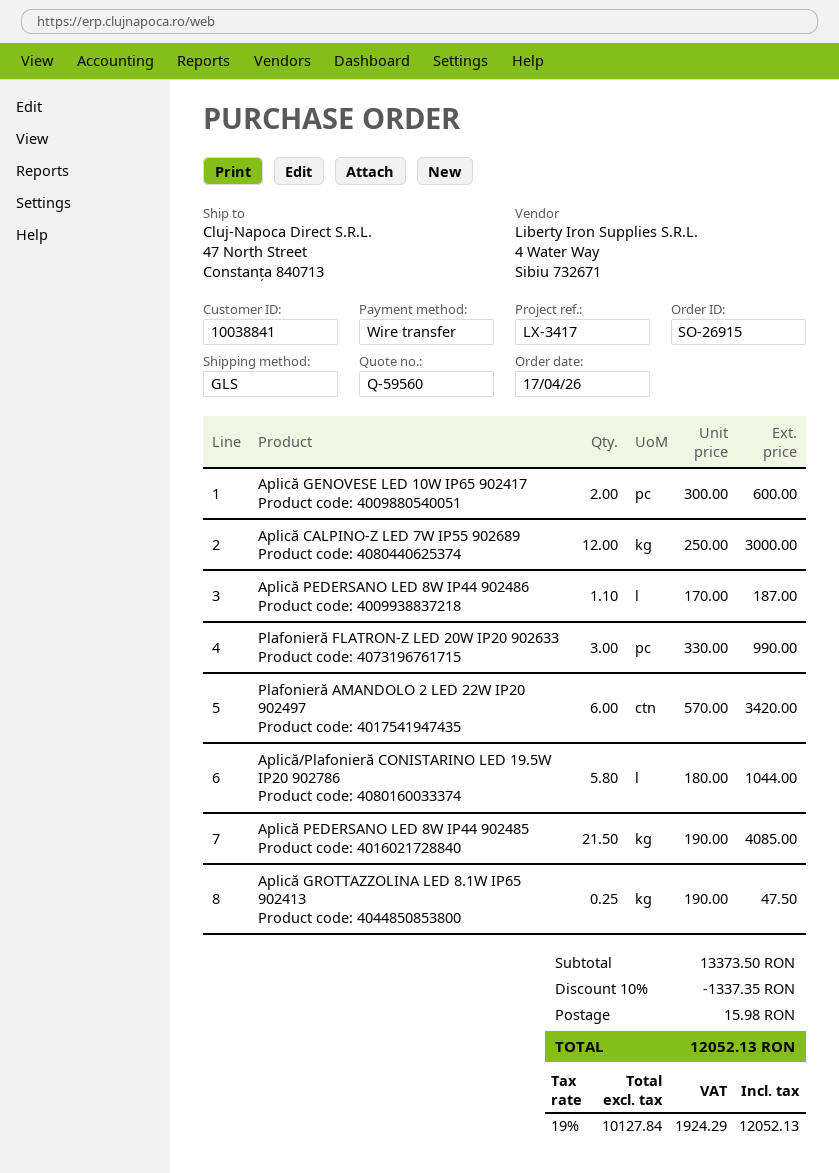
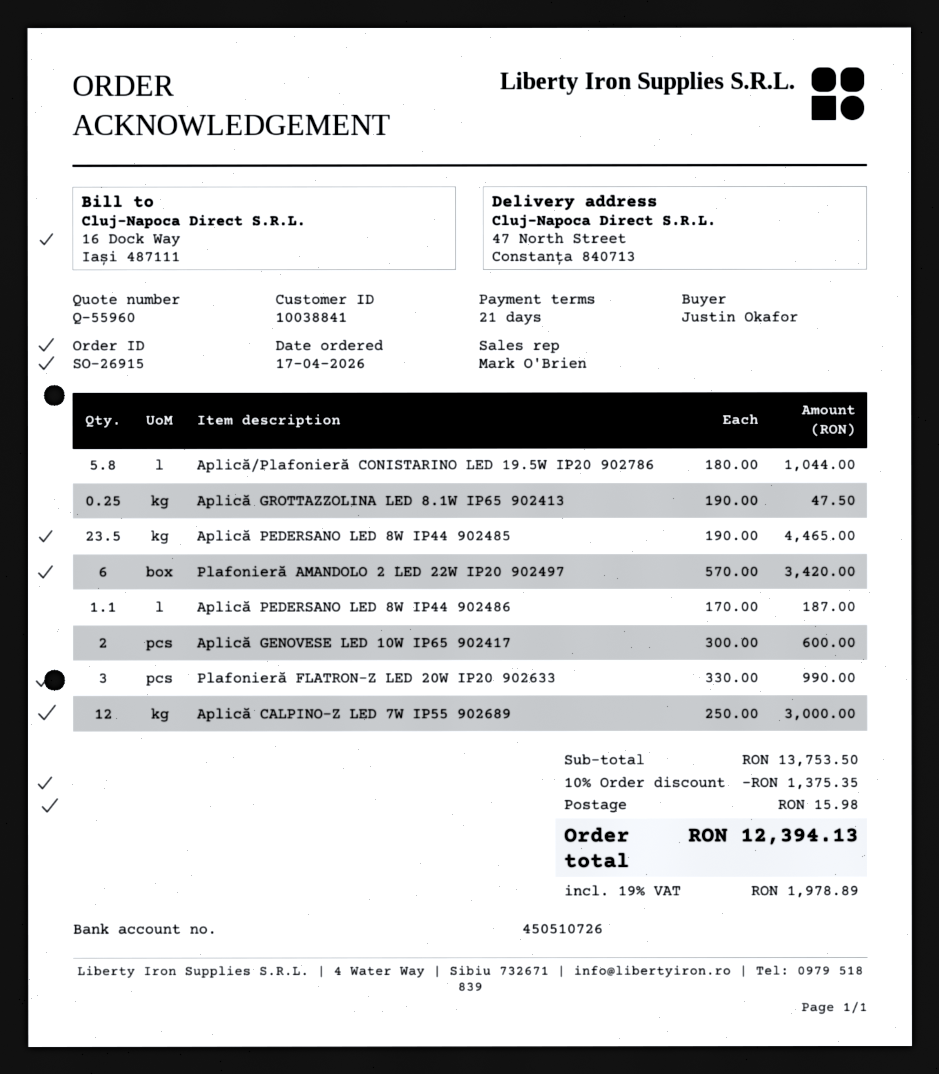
quote number: Q-59560 -> Q-55960
Aplică PEDERSANO LED 8W IP44 902485: 21.5 x 190.00 = 4085.00 -> 23.5 x 190.00 = 4465.00
subtotal: 13373.50 -> 13753.50
discount: 10% = 1337.35 -> 10% = 1375.35
tax: 19% = 1924.29 -> 19% = 1978.89
total: 12052.13 -> 12394.13

